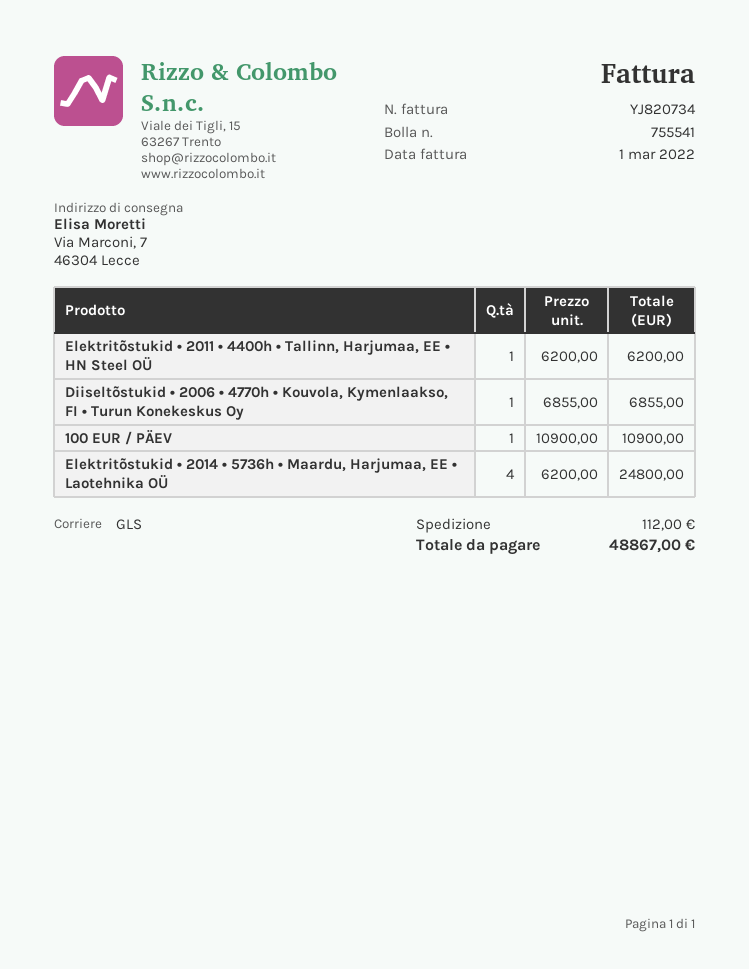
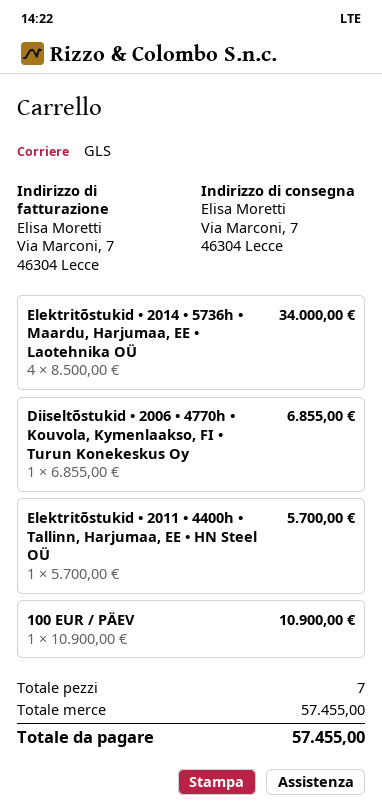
Elektritõstukid • 2011 • 4400h • Tallinn, Harjumaa, EE • HN Steel OÜ: 1 x 6200.00 = 6200.00 -> 1 x 5700.00 = 5700.00
Elektritõstukid • 2014 • 5736h • Maardu, Harjumaa, EE • Laotehnika OÜ: 4 x 6200.00 = 24800.00 -> 4 x 8500.00 = 34000.00
shipping: 112.00 -> none
total: 48867.00 -> 57455.00

